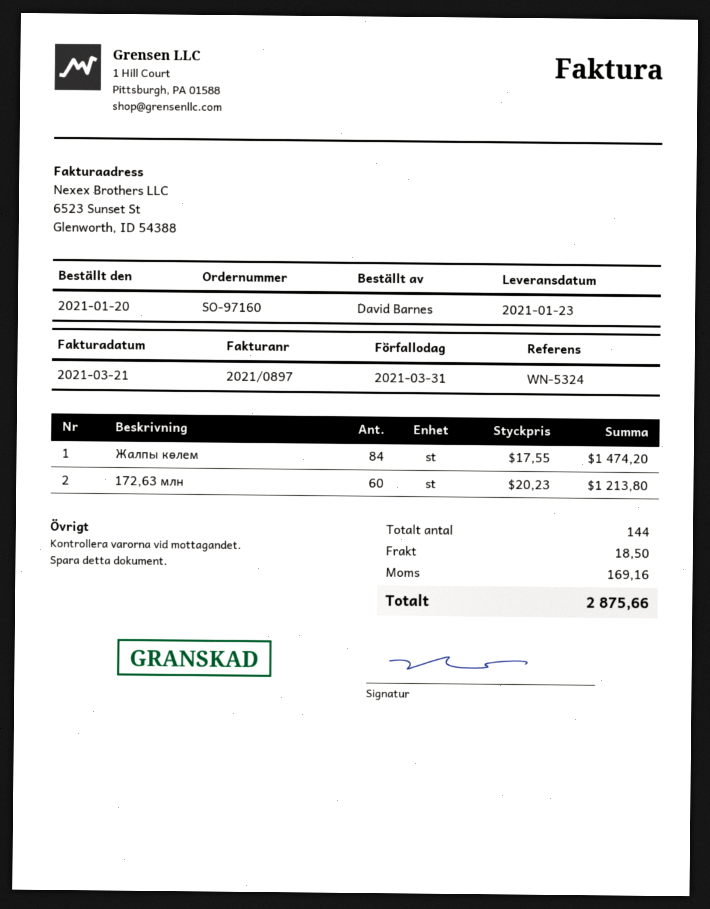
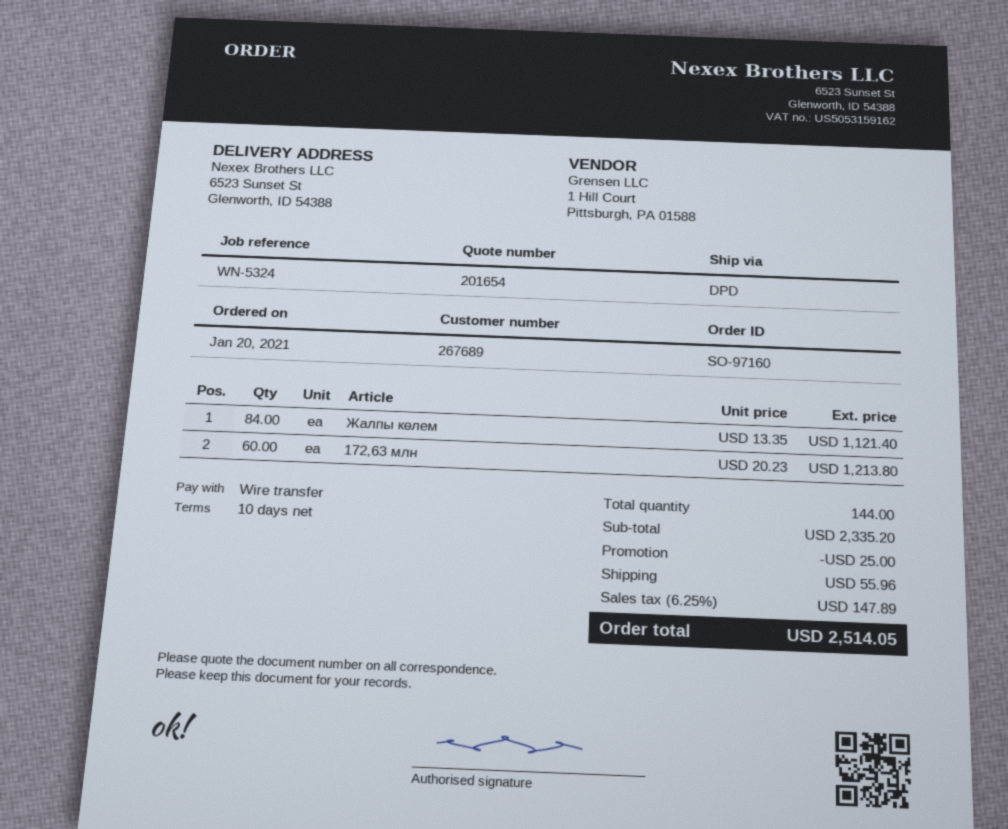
Жалпы көлем: 84 x 17.55 = 1474.20 -> 84 x 13.35 = 1121.40
discount: none -> 25.00
shipping: 18.50 -> 55.96
tax: 169.16 -> 147.89
total: 2875.66 -> 2514.05

